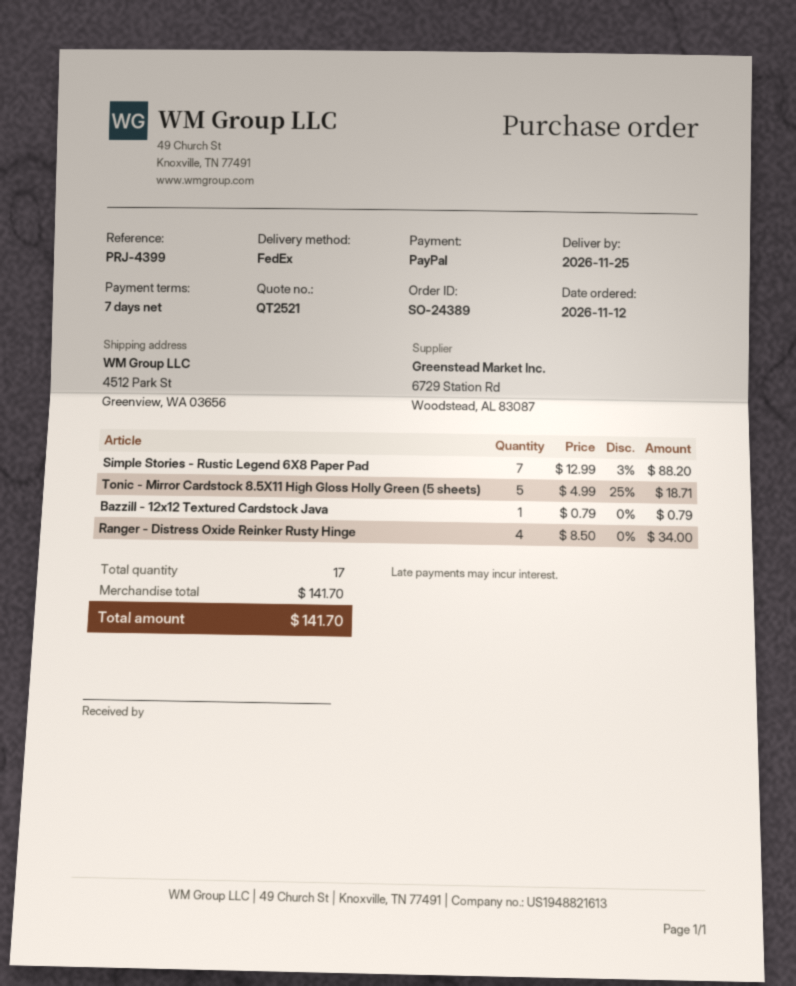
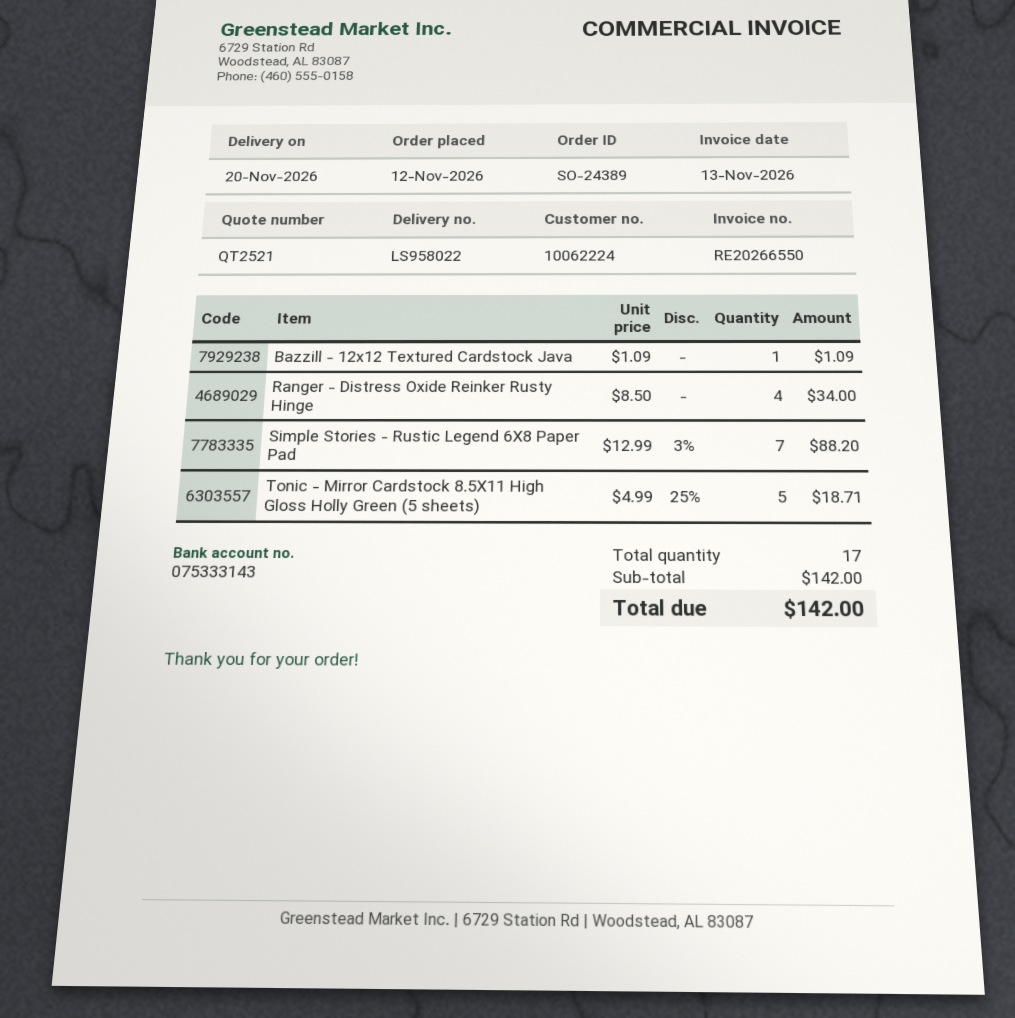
delivery date: 2026-11-25 -> 2026-11-20
Bazzill - 12x12 Textured Cardstock Java: 1 x 0.79 = 0.79 -> 1 x 1.09 = 1.09
subtotal: 141.70 -> 142.00
total: 141.70 -> 142.00

